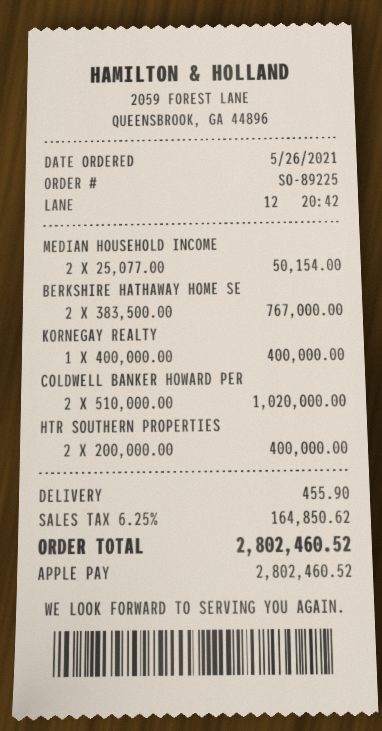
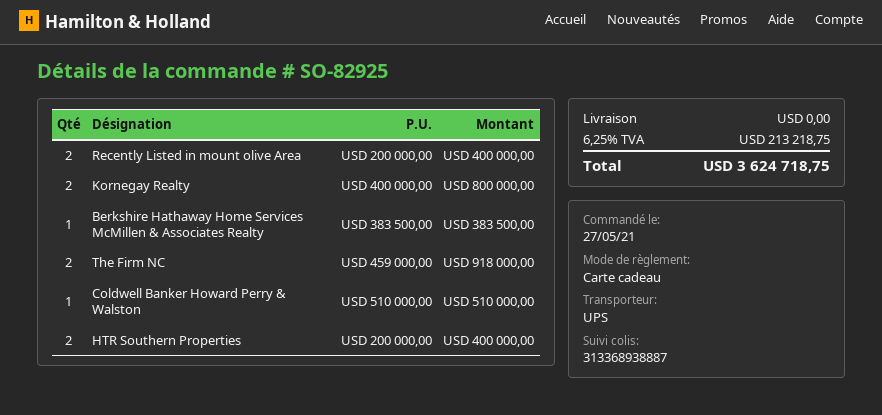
order number: SO-89225 -> SO-82925
order date: 2021-05-26 -> 2021-05-27
payment method: Apple Pay -> gift card
MEDIAN HOUSEHOLD INCOME: 2 x 25077.00 = 50154.00 -> none
BERKSHIRE HATHAWAY HOME SE: 2 x 383500.00 = 767000.00 -> 1 x 383500.00 = 383500.00
KORNEGAY REALTY: 1 x 400000.00 = 400000.00 -> 2 x 400000.00 = 800000.00
COLDWELL BANKER HOWARD PER: 2 x 510000.00 = 1020000.00 -> 1 x 510000.00 = 510000.00
Recently Listed in mount olive Area: none -> 2 x 200000.00 = 400000.00
The Firm NC: none -> 2 x 459000.00 = 918000.00
shipping: 455.90 -> 0.00
tax: 6.25% = 164850.62 -> 6.25% = 213218.75
total: 2802460.52 -> 3624718.75

